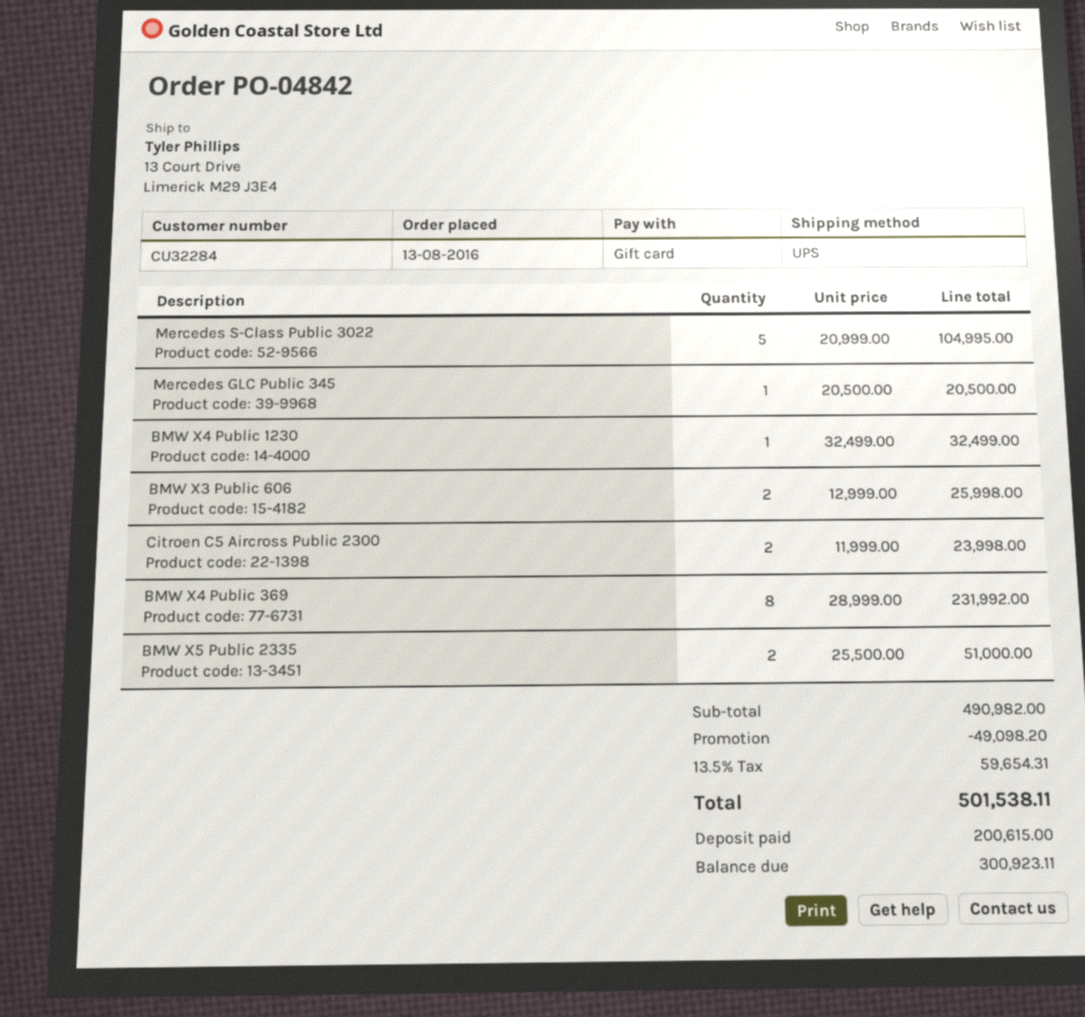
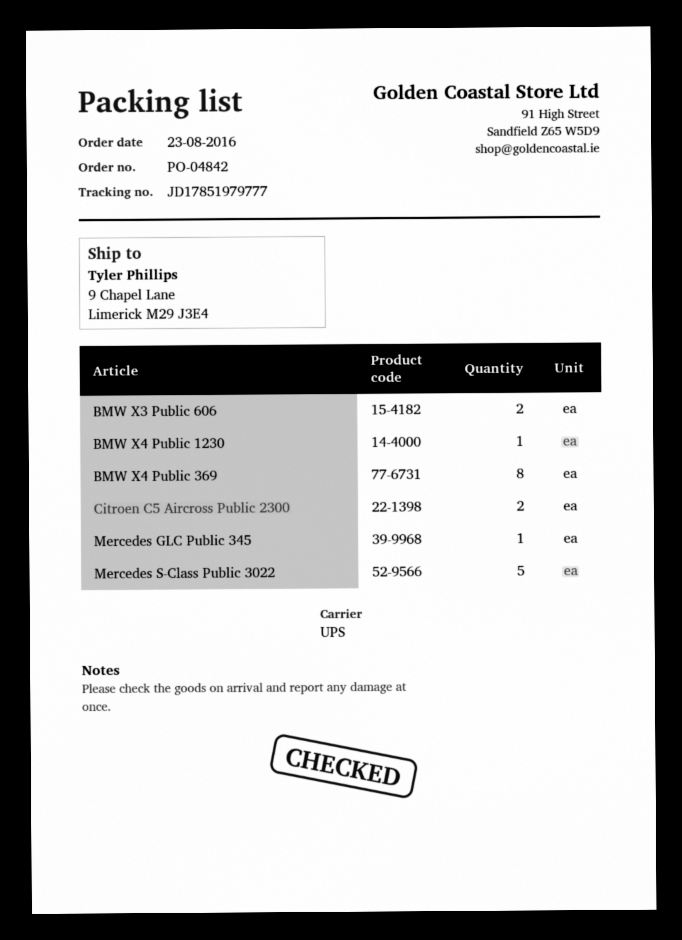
order date: 2016-08-13 -> 2016-08-23
ship to: 13 Court Drive, Limerick M29 J3E4 -> 9 Chapel Lane, Limerick M29 J3E4
BMW X5 Public 2335: 2 -> none

